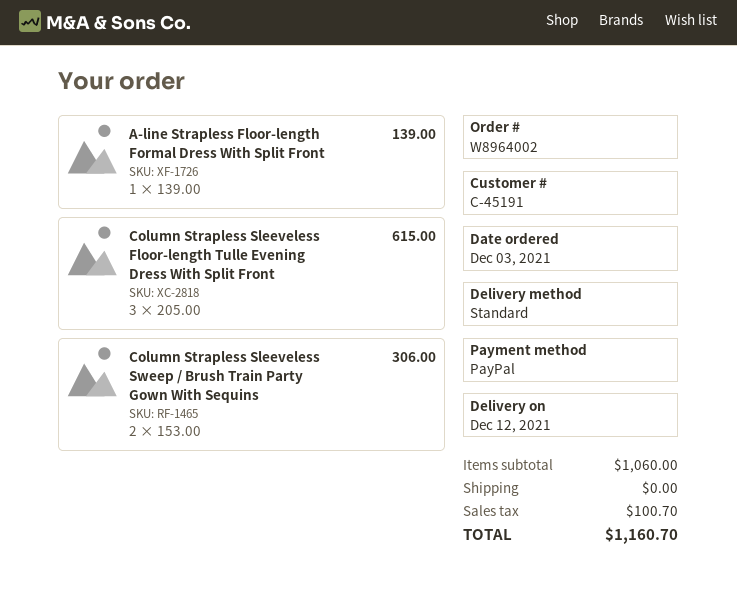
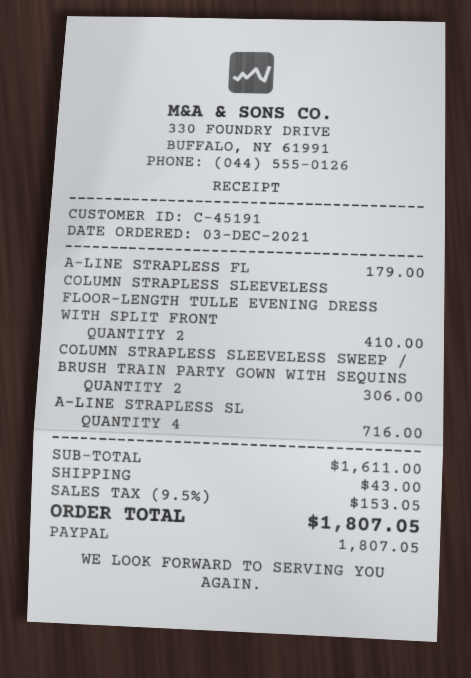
A-line Strapless Floor-length Formal Dress With Split Front: 1 for 139.00 -> 1 for 179.00
Column Strapless Sleeveless Floor-length Tulle Evening Dress With Split Front: 3 for 615.00 -> 2 for 410.00
A-LINE STRAPLESS SL: none -> 4 for 716.00
subtotal: 1060.00 -> 1611.00
shipping: 0.00 -> 43.00
tax: 100.70 -> 153.05
total: 1160.70 -> 1807.05

